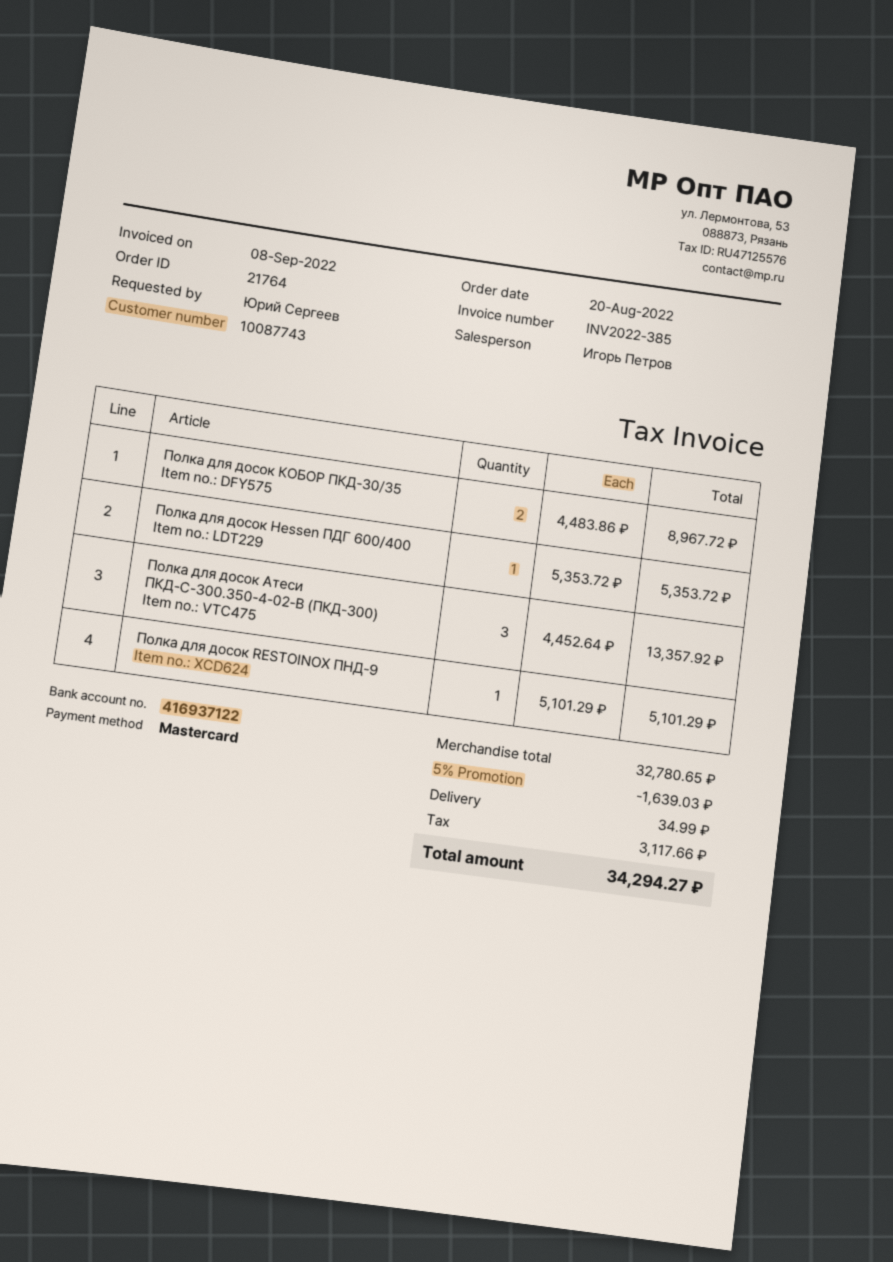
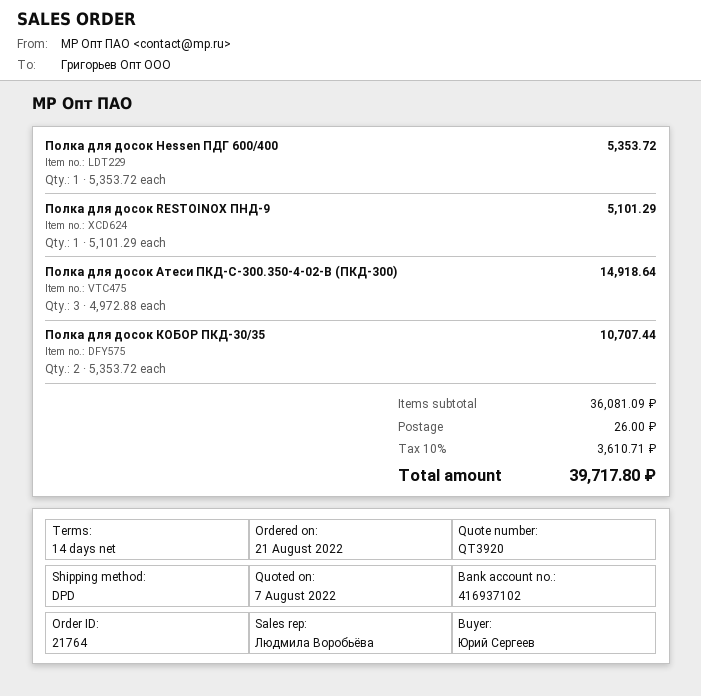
order date: 2022-08-20 -> 2022-08-21
sales rep: Игорь Петров -> Людмила Воробьёва
bank account: 416937122 -> 416937102
Полка для досок КОБОР ПКД-30/35: 2 x 4483.86 = 8967.72 -> 2 x 5353.72 = 10707.44
Полка для досок Атеси ПКД-С-300.350-4-02-В (ПКД-300): 3 x 4452.64 = 13357.92 -> 3 x 4972.88 = 14918.64
subtotal: 32780.65 -> 36081.09
discount: 5% = 1639.03 -> none
shipping: 34.99 -> 26.00
tax: 3117.66 -> 3610.71
total: 34294.27 -> 39717.80

